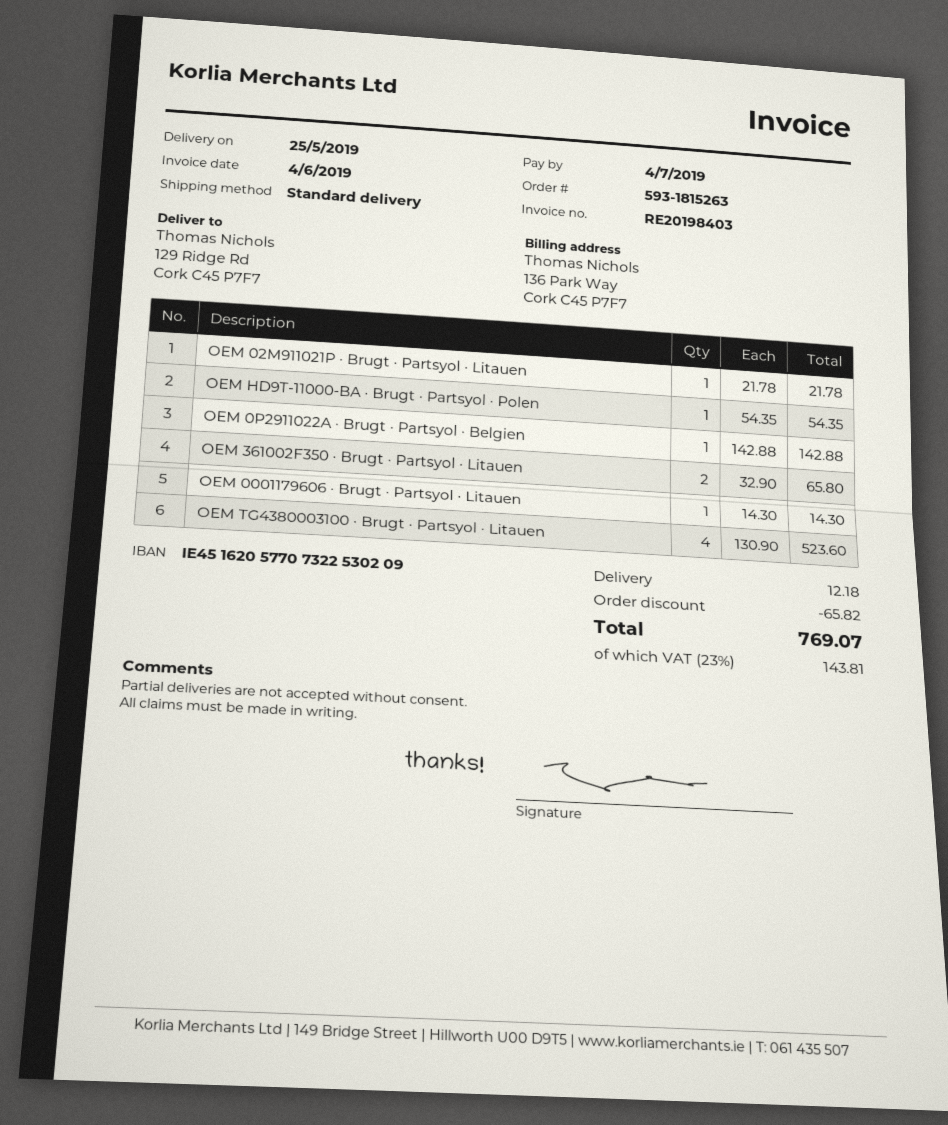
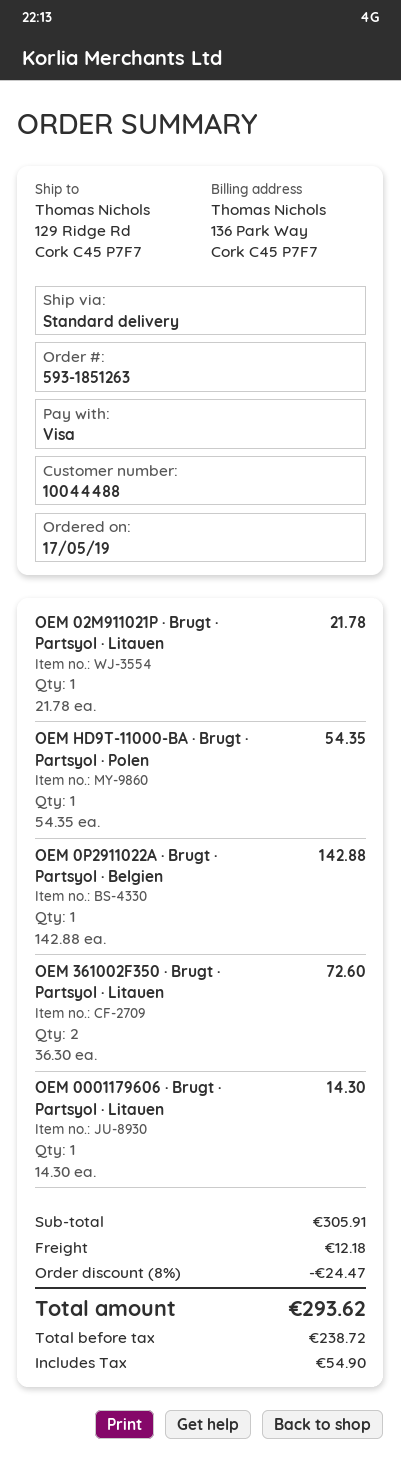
order number: 593-1815263 -> 593-1851263
OEM 361002F350 · Brugt · Partsyol · Litauen: 2 x 32.90 = 65.80 -> 2 x 36.30 = 72.60
OEM TG4380003100 · Brugt · Partsyol · Litauen: 4 x 130.90 = 523.60 -> none
discount: 65.82 -> 24.47
tax: 143.81 -> 54.90
total: 769.07 -> 293.62

